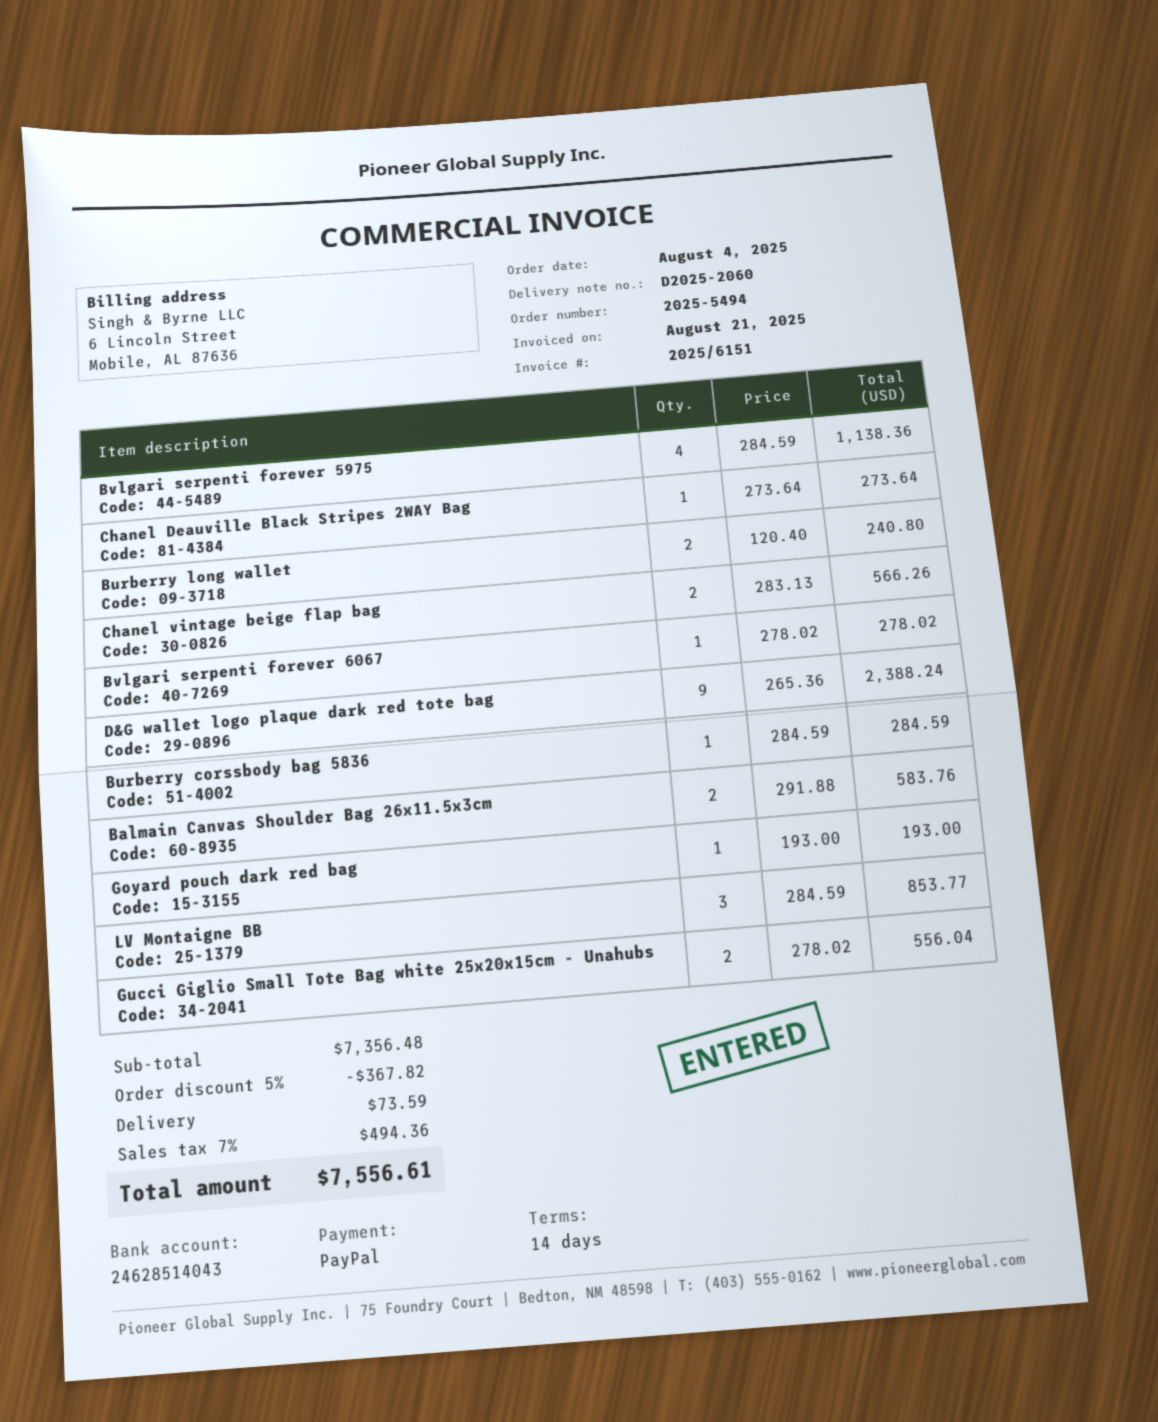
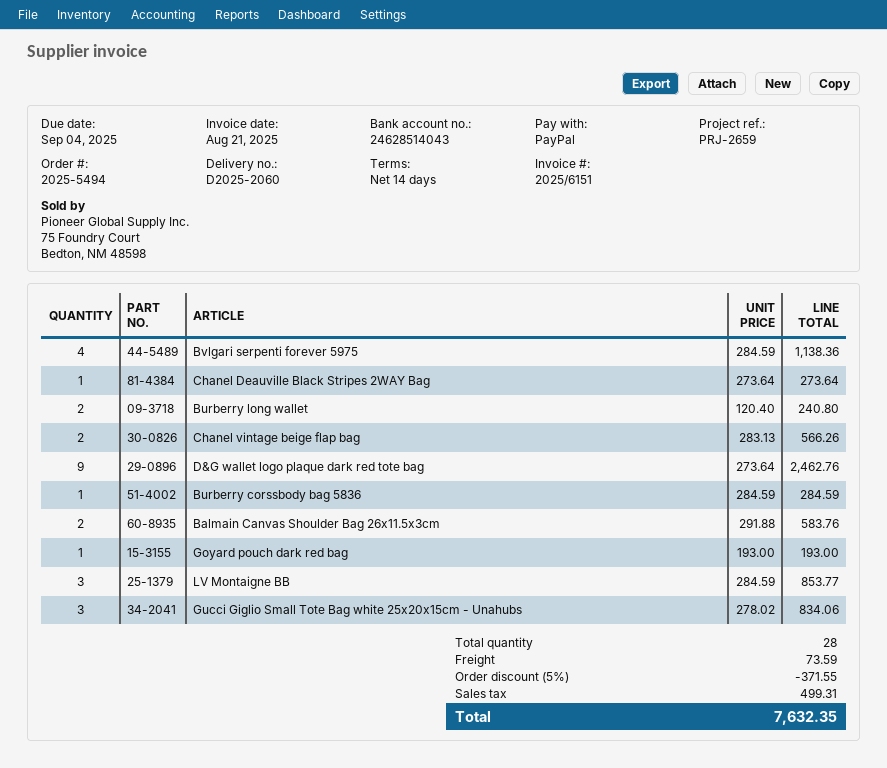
Bvlgari serpenti forever 6067: 1 x 278.02 = 278.02 -> none
D&G wallet logo plaque dark red tote bag: 9 x 265.36 = 2388.24 -> 9 x 273.64 = 2462.76
Gucci Giglio Small Tote Bag white 25x20x15cm - Unahubs: 2 x 278.02 = 556.04 -> 3 x 278.02 = 834.06
discount: 5% = 367.82 -> 5% = 371.55
tax: 494.36 -> 499.31
total: 7556.61 -> 7632.35

